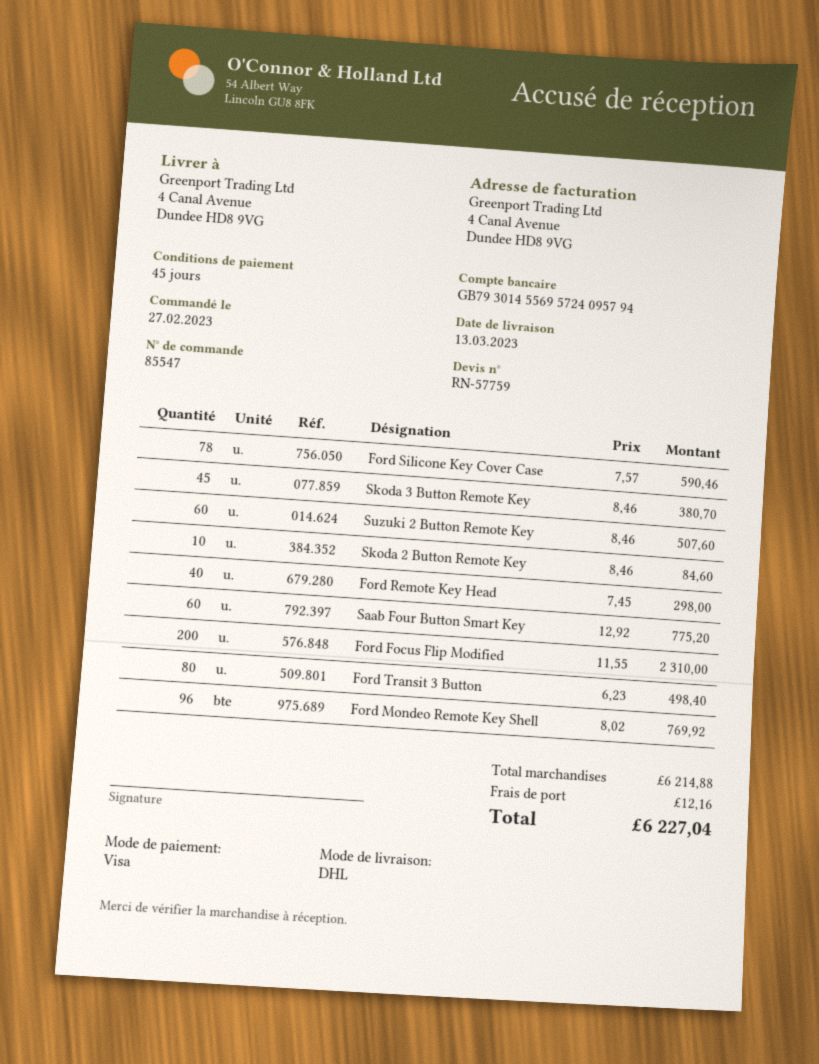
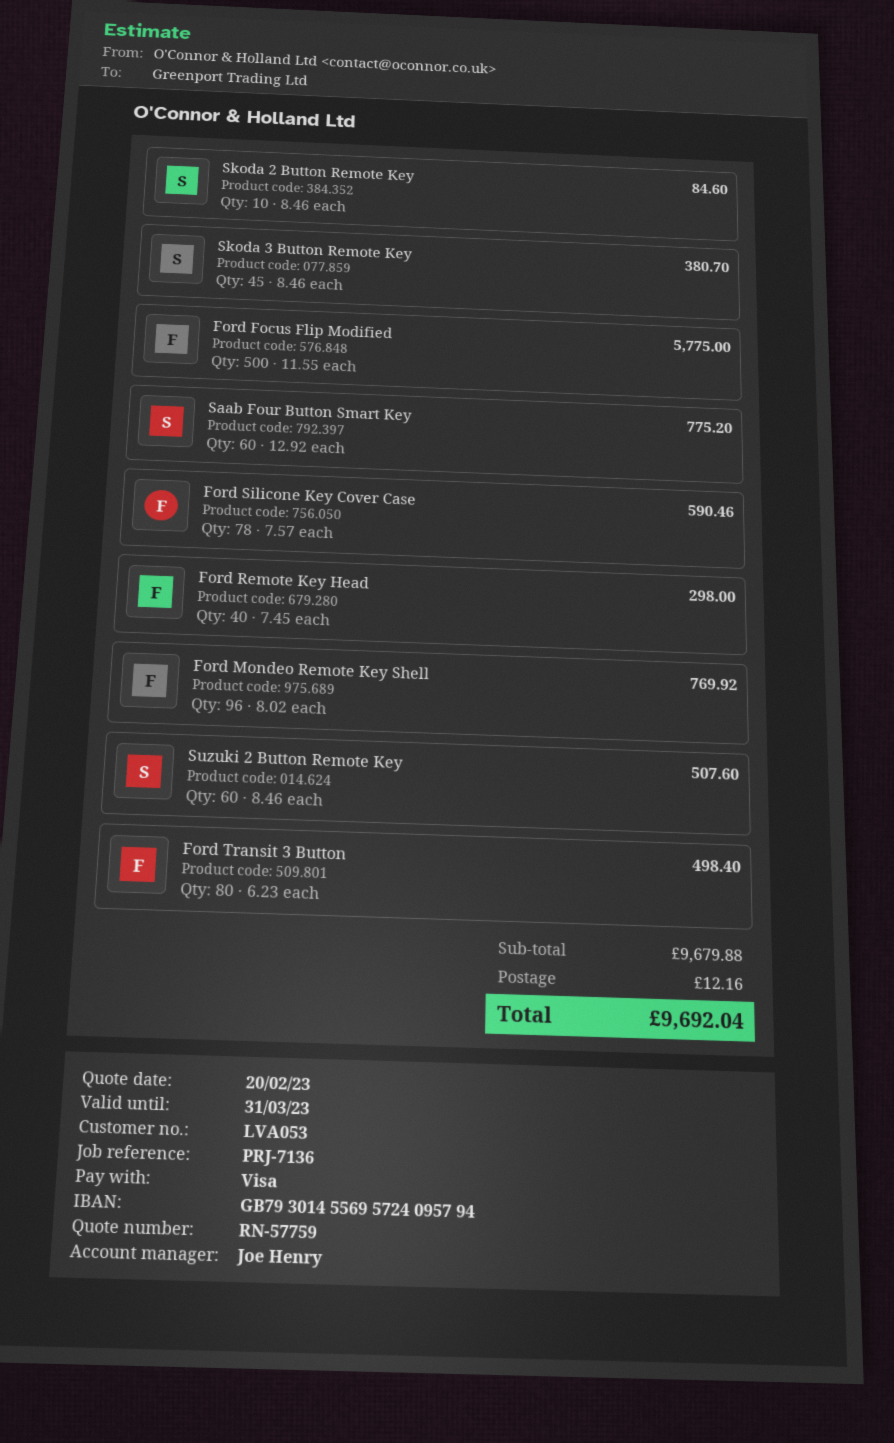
Ford Focus Flip Modified: 200 x 11.55 = 2310.00 -> 500 x 11.55 = 5775.00
subtotal: 6214.88 -> 9679.88
total: 6227.04 -> 9692.04

